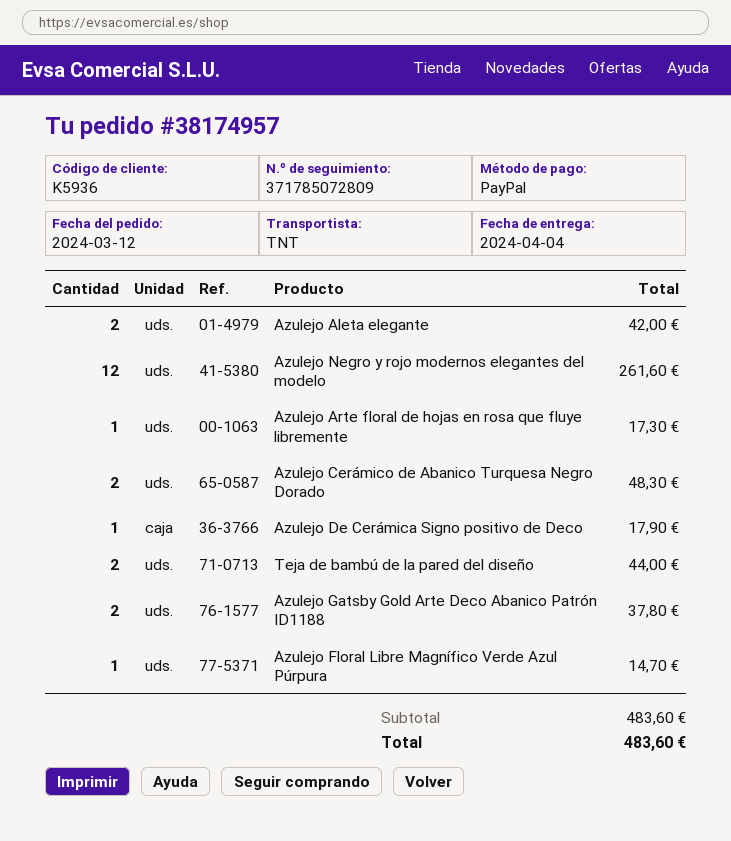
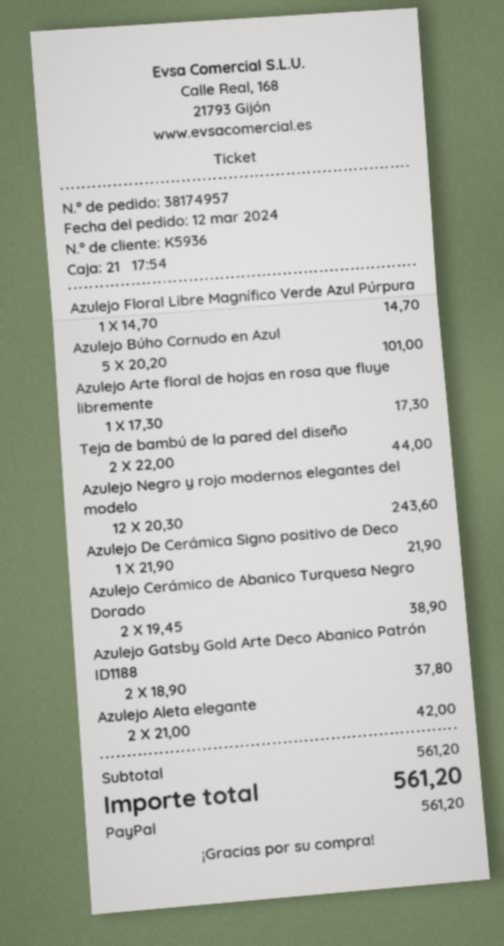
Azulejo Negro y rojo modernos elegantes del modelo: 12 for 261.60 -> 12 for 243.60
Azulejo Cerámico de Abanico Turquesa Negro Dorado: 2 for 48.30 -> 2 for 38.90
Azulejo De Cerámica Signo positivo de Deco: 1 for 17.90 -> 1 for 21.90
Azulejo Búho Cornudo en Azul: none -> 5 for 101.00
subtotal: 483.60 -> 561.20
total: 483.60 -> 561.20

